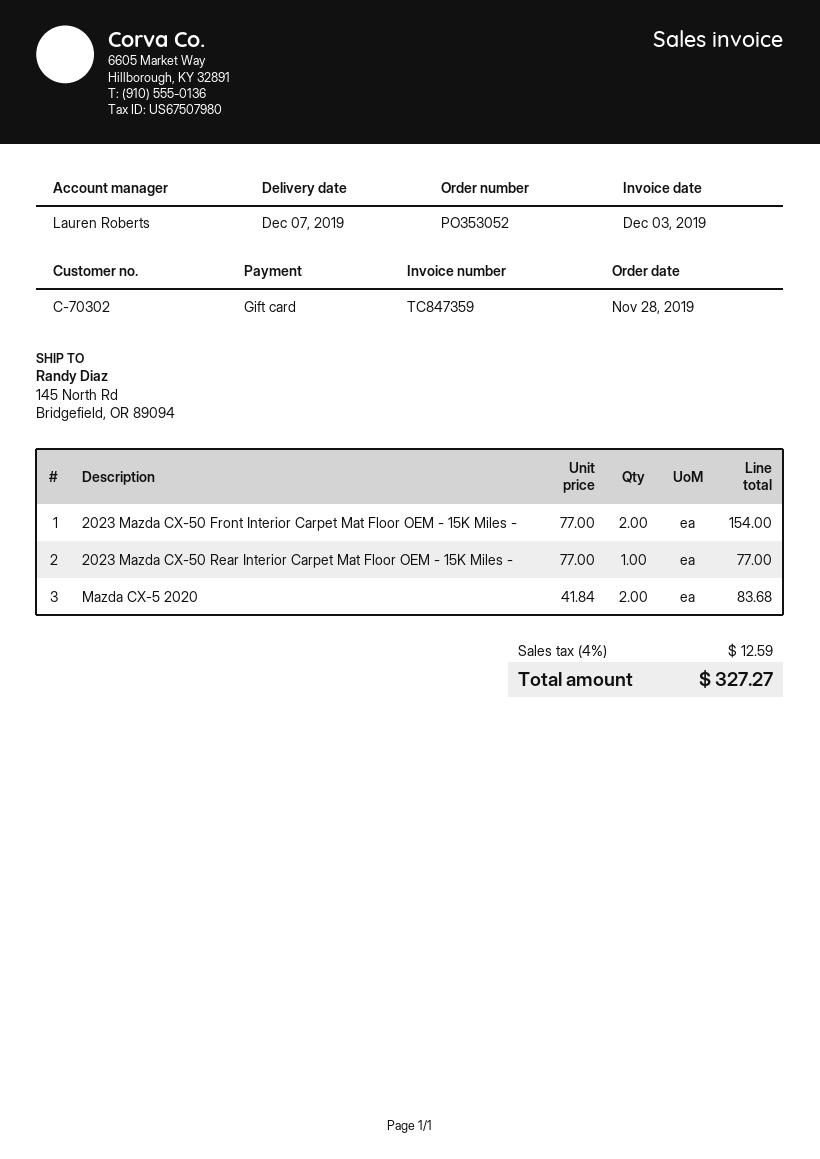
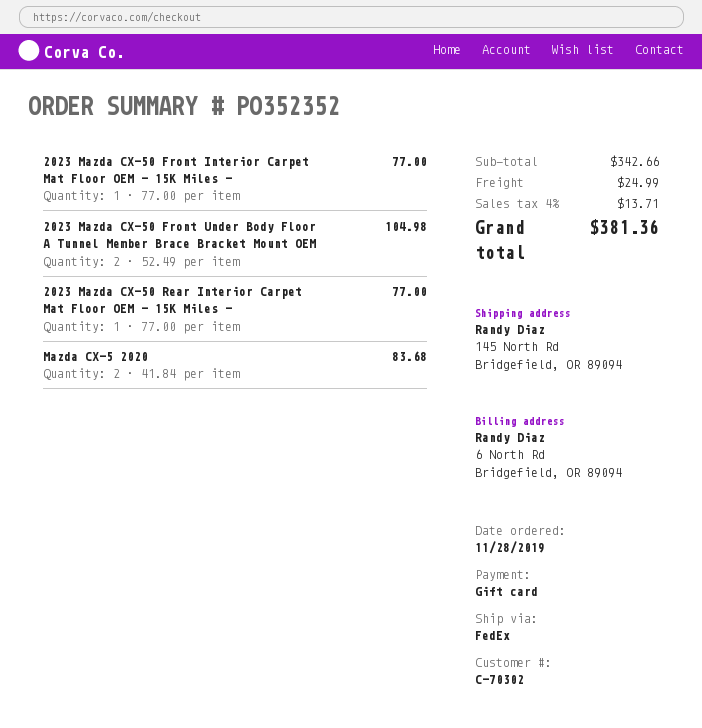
order number: PO353052 -> PO352352
2023 Mazda CX-50 Front Interior Carpet Mat Floor OEM - 15K Miles -: 2 x 77.00 = 154.00 -> 1 x 77.00 = 77.00
2023 Mazda CX-50 Front Under Body Floor A Tunnel Member Brace Bracket Mount OEM: none -> 2 x 52.49 = 104.98
shipping: none -> 24.99
tax: 4% = 12.59 -> 4% = 13.71
total: 327.27 -> 381.36

